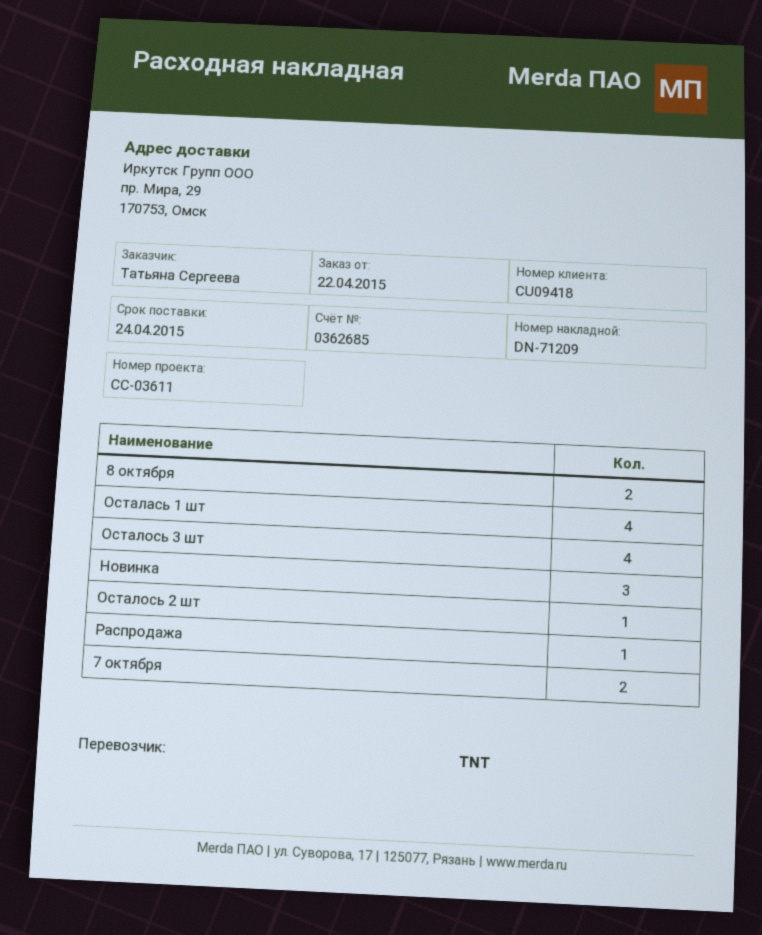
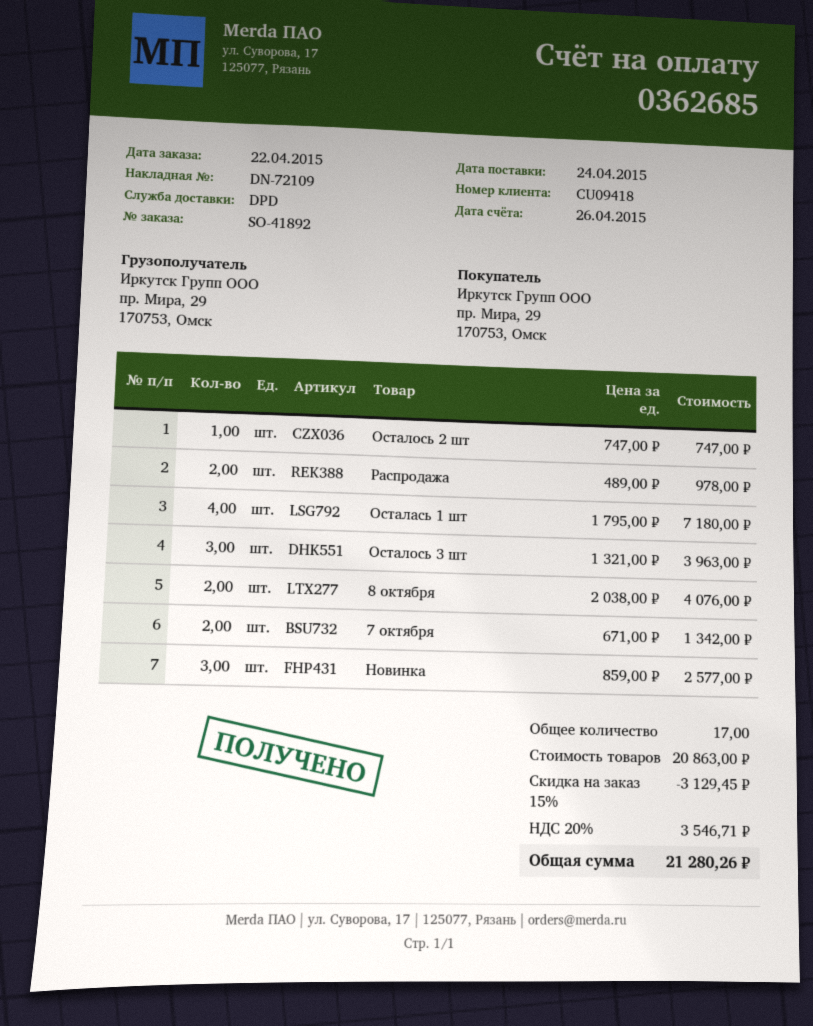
delivery note number: DN-71209 -> DN-72109
shipping method: TNT -> DPD
Осталось 3 шт: 4 -> 3
Распродажа: 1 -> 2

